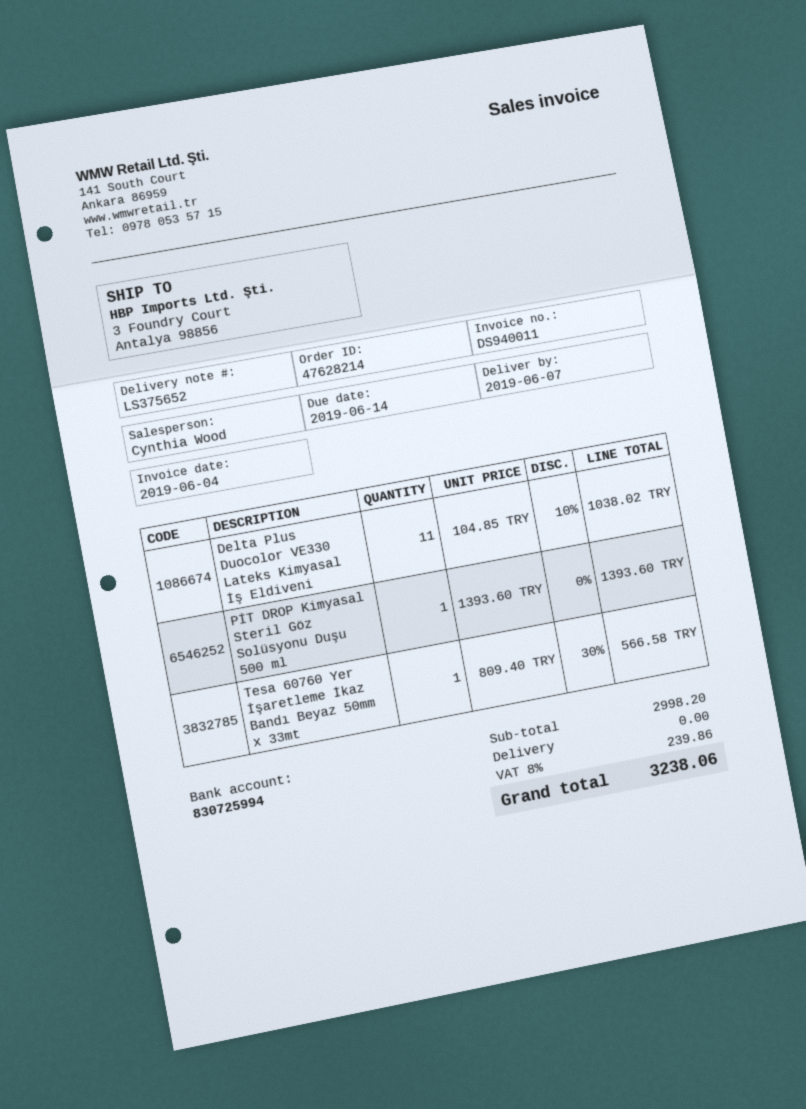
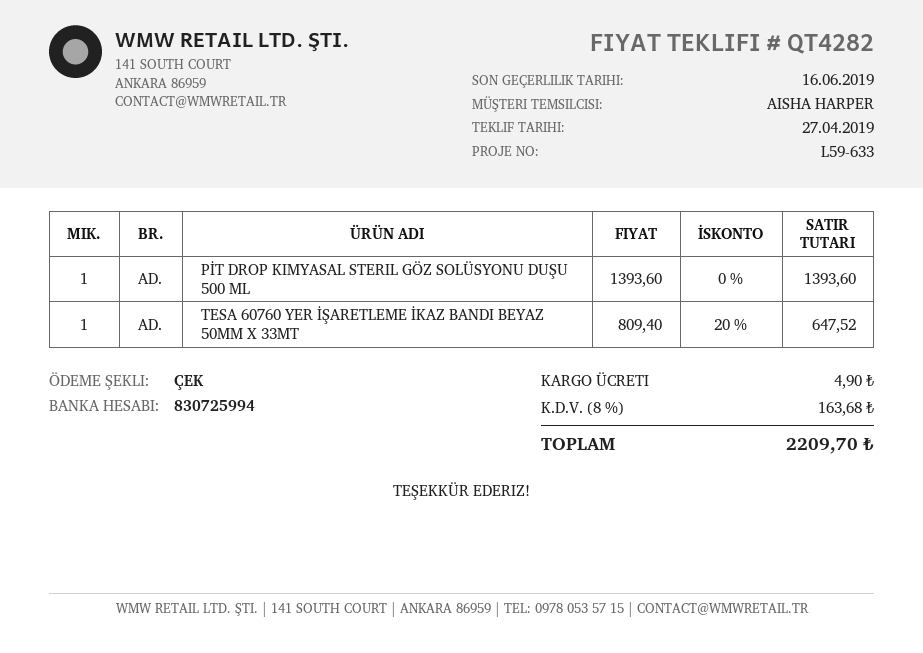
sales rep: Cynthia Wood -> AISHA HARPER
Delta Plus Duocolor VE330 Lateks Kimyasal İş Eldiveni: 11 x 104.85 - 10% = 1038.02 -> none
Tesa 60760 Yer İşaretleme İkaz Bandı Beyaz 50mm x 33mt: 1 x 809.40 - 30% = 566.58 -> 1 x 809.40 - 20% = 647.52
shipping: 0.00 -> 4.90
tax: 8% = 239.86 -> 8% = 163.68
total: 3238.06 -> 2209.70

